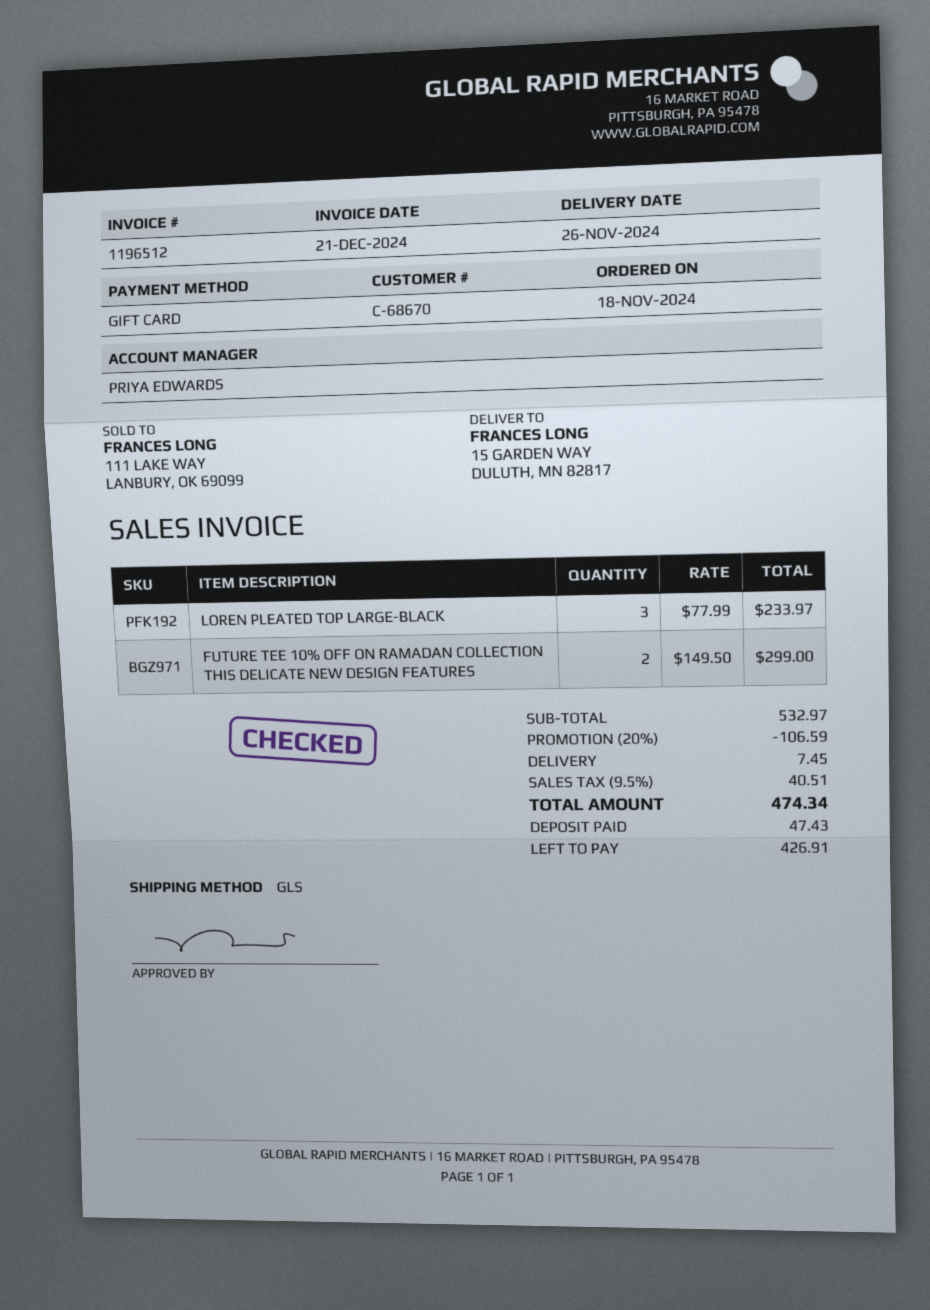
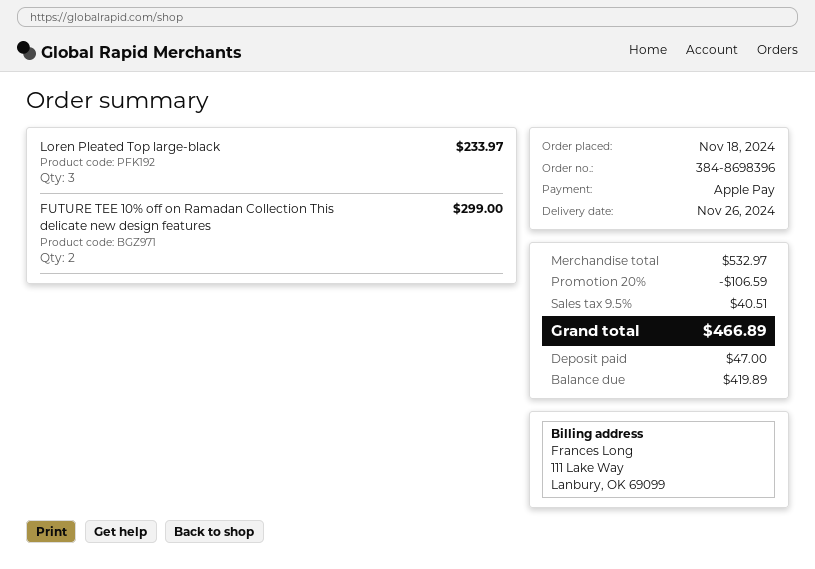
payment method: gift card -> Apple Pay
shipping: 7.45 -> none
total: 474.34 -> 466.89
deposit: 47.43 -> 47.00
balance: 426.91 -> 419.89

